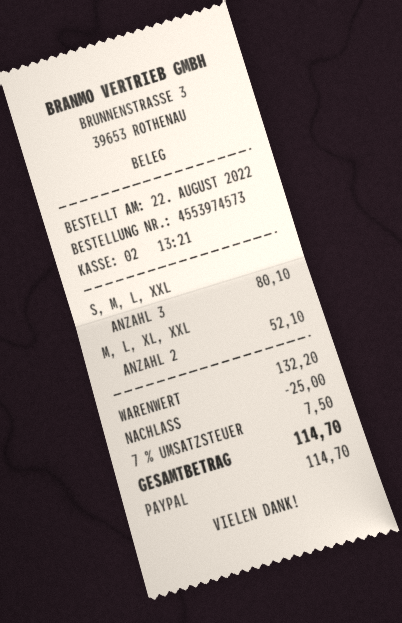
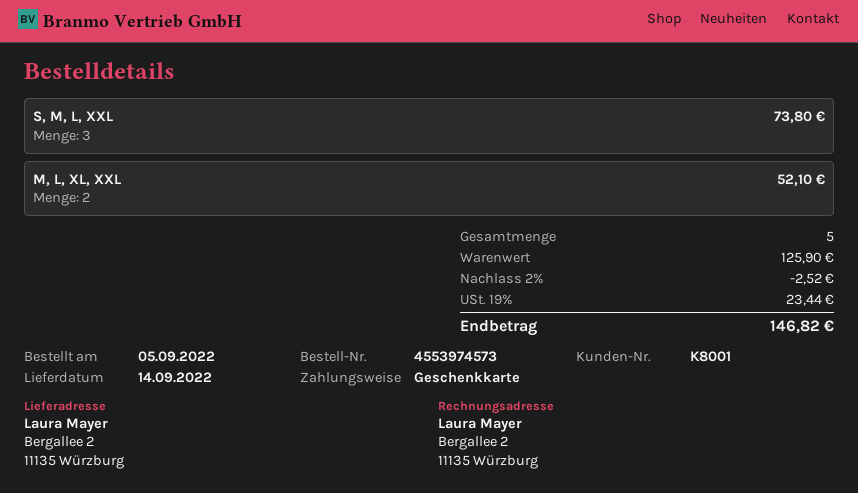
order date: 2022-08-22 -> 2022-09-05
payment method: PayPal -> gift card
S, M, L, XXL: 3 for 80.10 -> 3 for 73.80
subtotal: 132.20 -> 125.90
discount: 25.00 -> 2.52
tax: 7% = 7.50 -> 19% = 23.44
total: 114.70 -> 146.82

